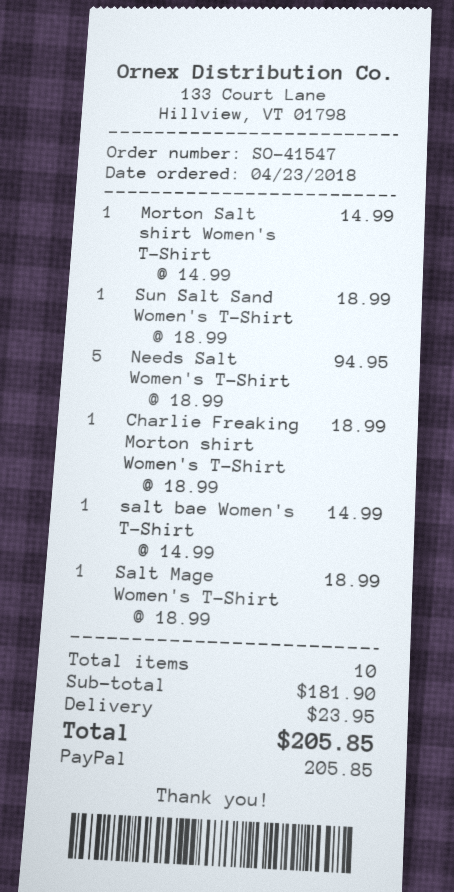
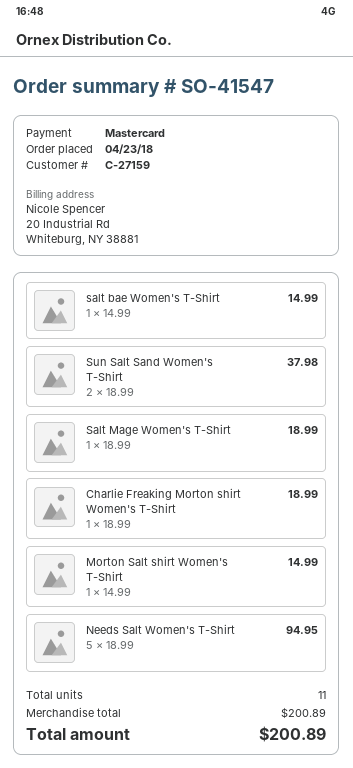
payment method: PayPal -> Mastercard
Sun Salt Sand Women's T-Shirt: 1 x 18.99 = 18.99 -> 2 x 18.99 = 37.98
total quantity: 10 -> 11
subtotal: 181.90 -> 200.89
shipping: 23.95 -> none
total: 205.85 -> 200.89

